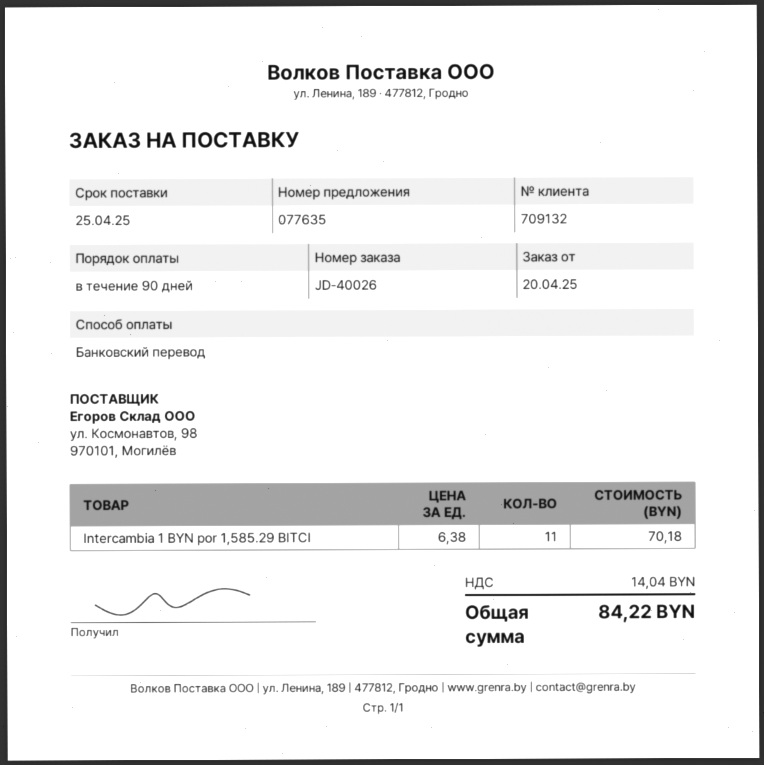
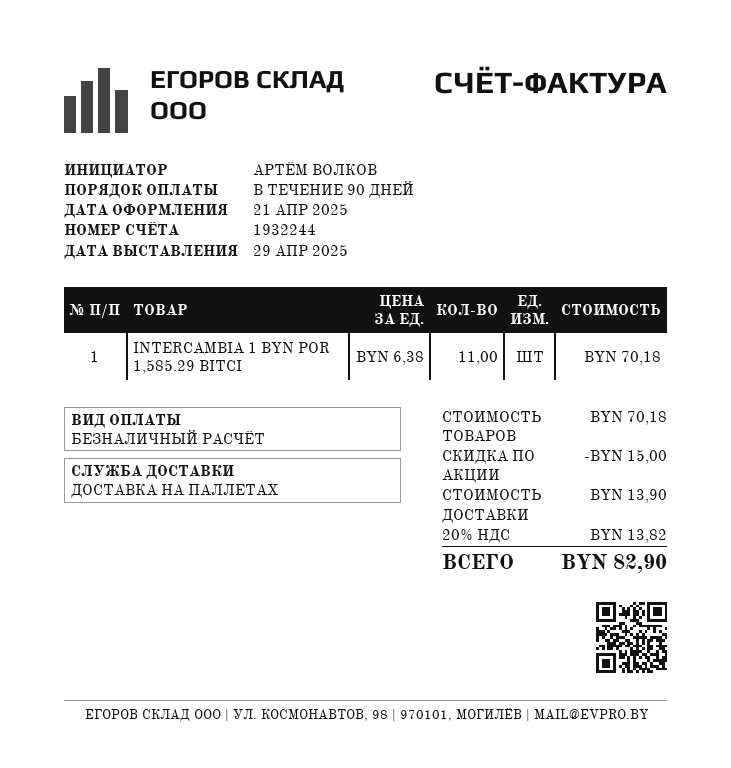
order date: 2025-04-20 -> 2025-04-21
discount: none -> 15.00
shipping: none -> 13.90
tax: 14.04 -> 13.82
total: 84.22 -> 82.90

